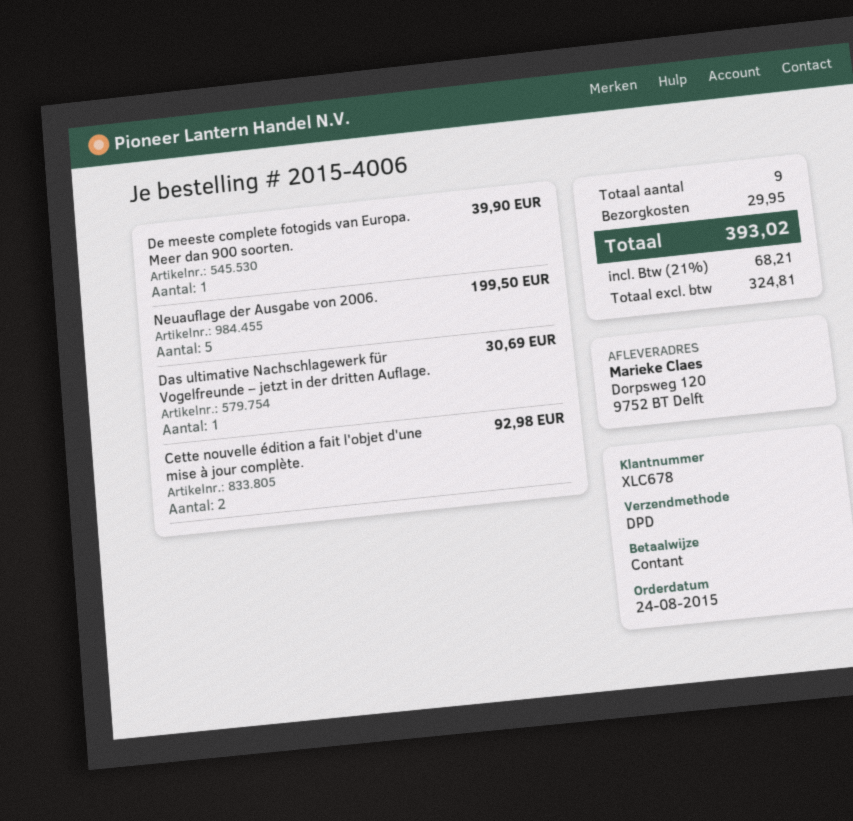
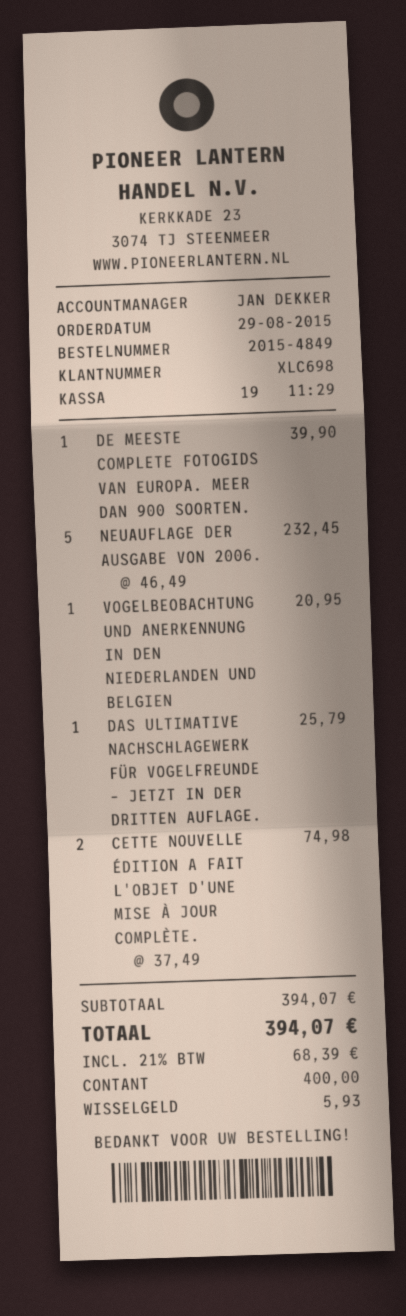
order number: 2015-4006 -> 2015-4849
order date: 2015-08-24 -> 2015-08-29
customer number: XLC678 -> XLC698
Neuauflage der Ausgabe von 2006.: 5 for 199.50 -> 5 for 232.45
Das ultimative Nachschlagewerk für Vogelfreunde – jetzt in der dritten Auflage.: 1 for 30.69 -> 1 for 25.79
Cette nouvelle édition a fait l'objet d'une mise à jour complète.: 2 for 92.98 -> 2 for 74.98
VOGELBEOBACHTUNG UND ANERKENNUNG IN DEN NIEDERLANDEN UND BELGIEN: none -> 1 for 20.95
shipping: 29.95 -> none
tax: 21% = 68.21 -> 21% = 68.39
total: 393.02 -> 394.07

